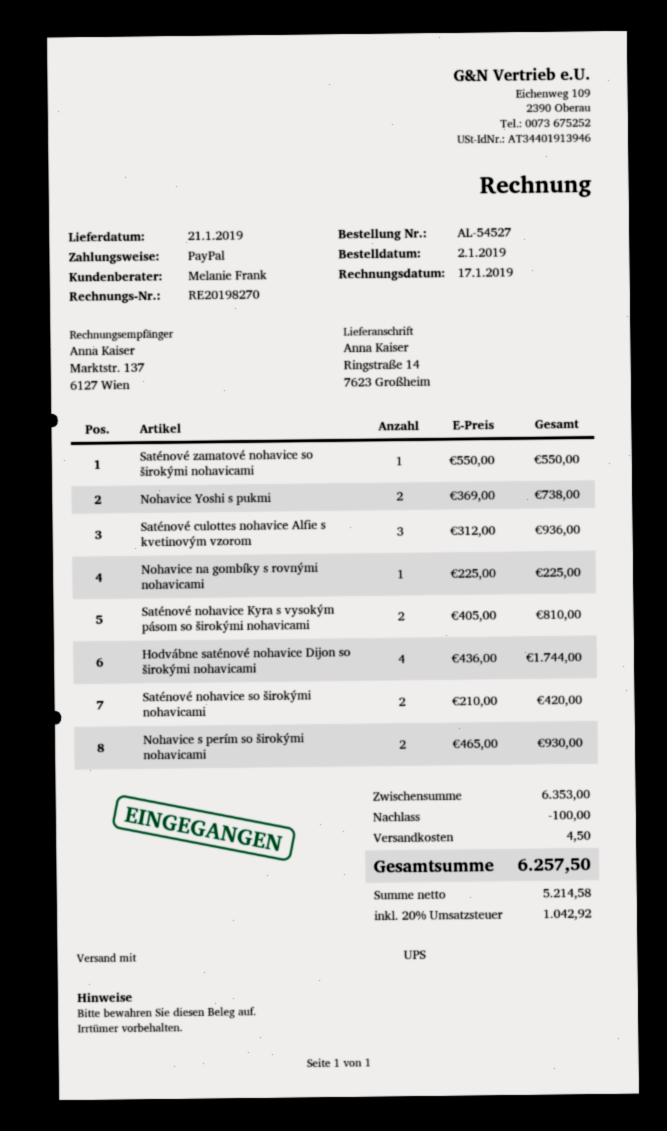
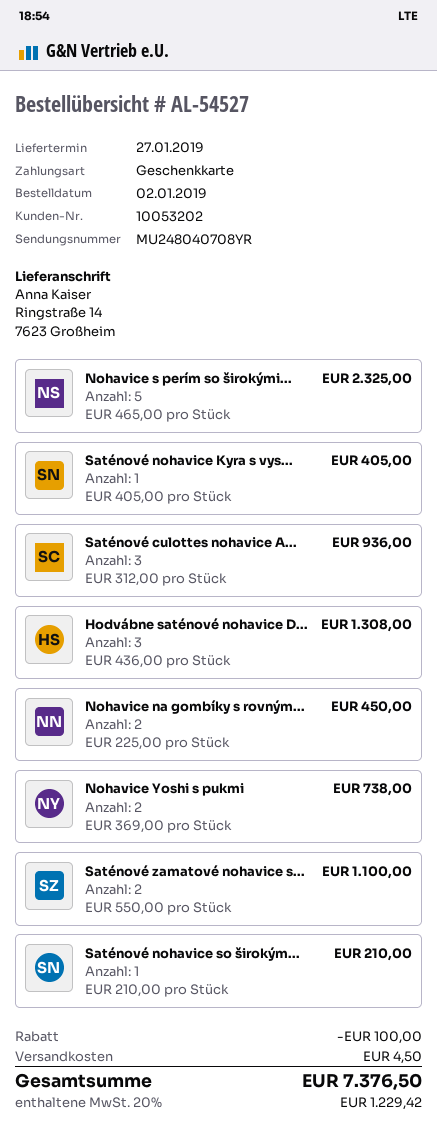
delivery date: 2019-01-21 -> 2019-01-27
payment method: PayPal -> gift card
Saténové zamatové nohavice so širokými nohavicami: 1 x 550.00 = 550.00 -> 2 x 550.00 = 1100.00
Nohavice na gombíky s rovnými nohavicami: 1 x 225.00 = 225.00 -> 2 x 225.00 = 450.00
Saténové nohavice Kyra s vysokým pásom so širokými nohavicami: 2 x 405.00 = 810.00 -> 1 x 405.00 = 405.00
Hodvábne saténové nohavice Dijon so širokými nohavicami: 4 x 436.00 = 1744.00 -> 3 x 436.00 = 1308.00
Saténové nohavice so širokými nohavicami: 2 x 210.00 = 420.00 -> 1 x 210.00 = 210.00
Nohavice s perím so širokými nohavicami: 2 x 465.00 = 930.00 -> 5 x 465.00 = 2325.00
tax: 20% = 1042.92 -> 20% = 1229.42
total: 6257.50 -> 7376.50

